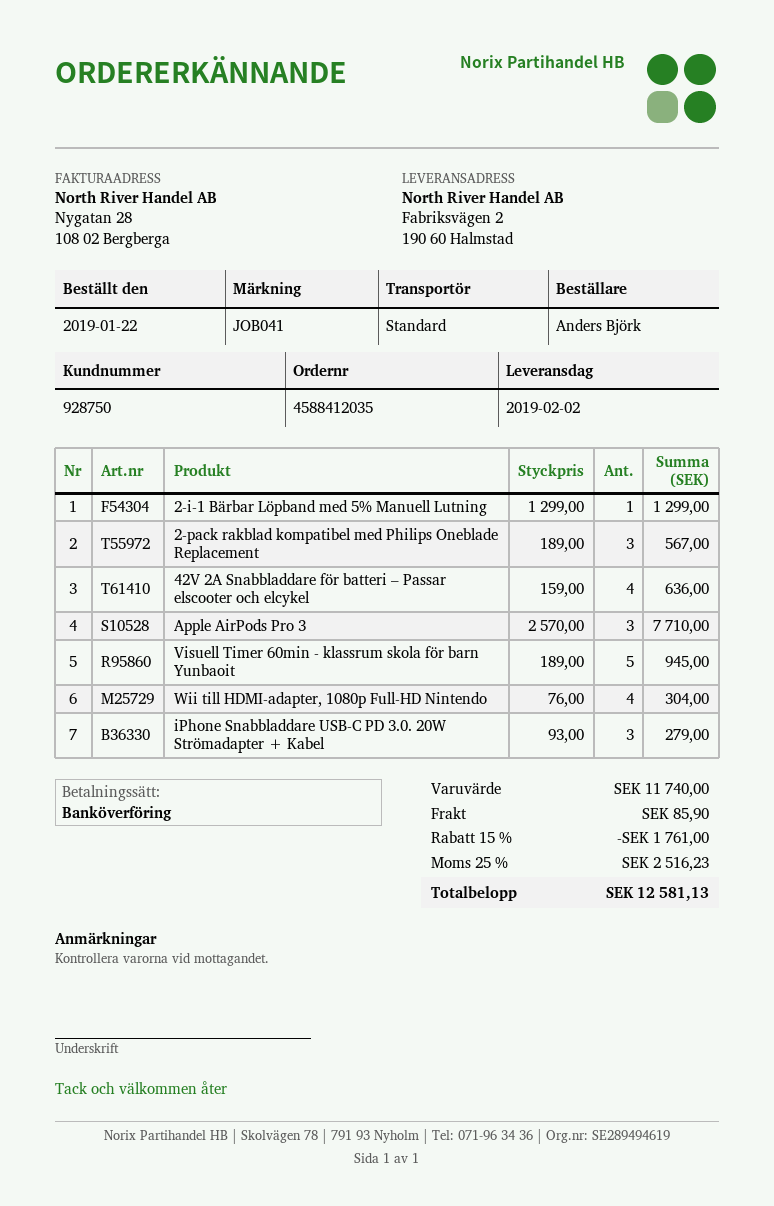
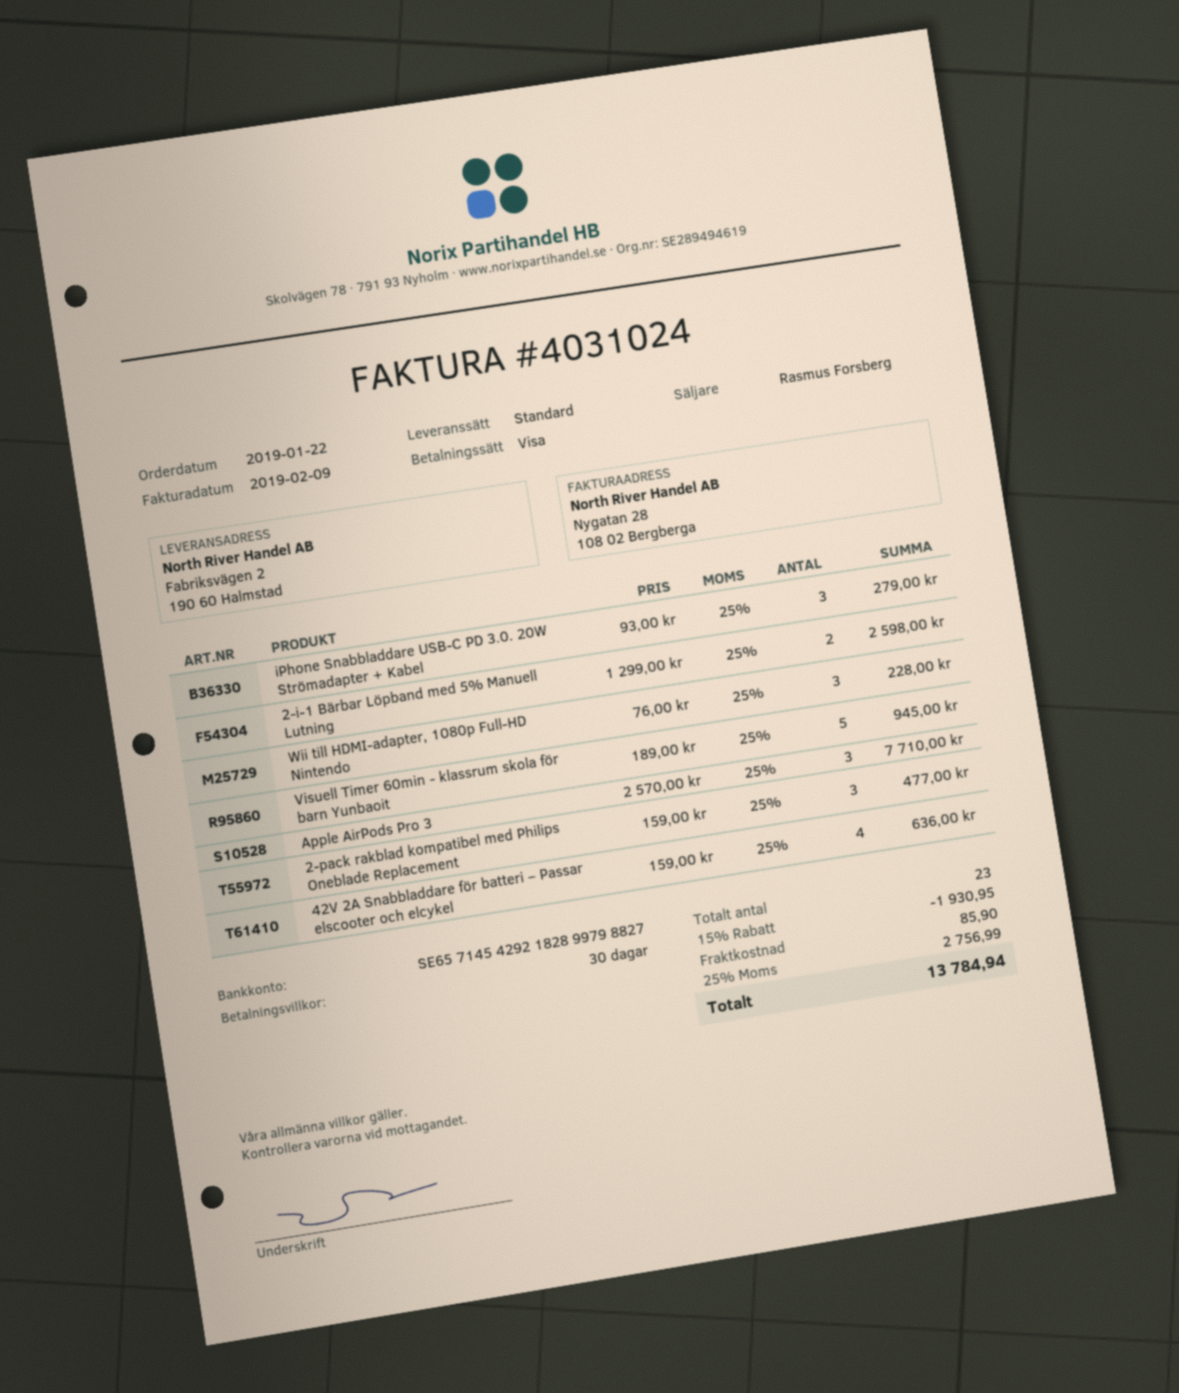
payment method: bank transfer -> Visa
2-i-1 Bärbar Löpband med 5% Manuell Lutning: 1 x 1299.00 = 1299.00 -> 2 x 1299.00 = 2598.00
2-pack rakblad kompatibel med Philips Oneblade Replacement: 3 x 189.00 = 567.00 -> 3 x 159.00 = 477.00
Wii till HDMI-adapter, 1080p Full-HD Nintendo: 4 x 76.00 = 304.00 -> 3 x 76.00 = 228.00
discount: 15% = 1761.00 -> 15% = 1930.95
tax: 25% = 2516.23 -> 25% = 2756.99
total: 12581.13 -> 13784.94

